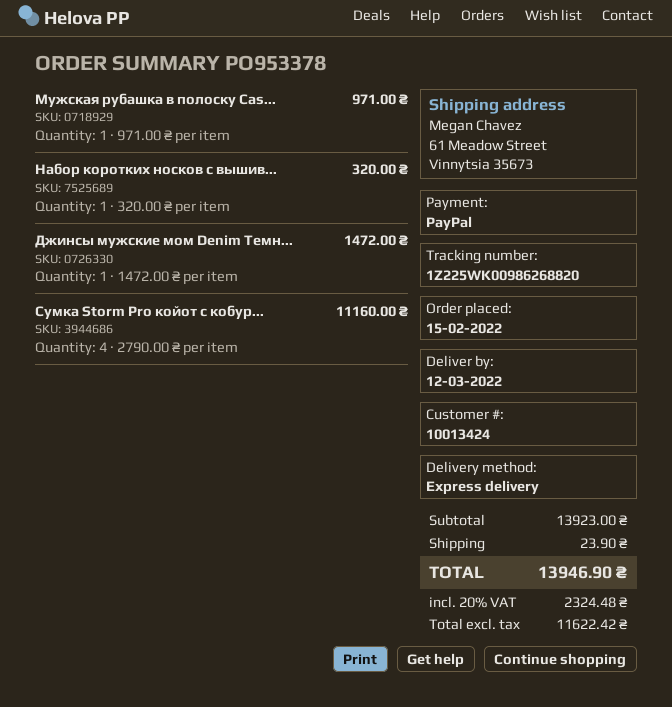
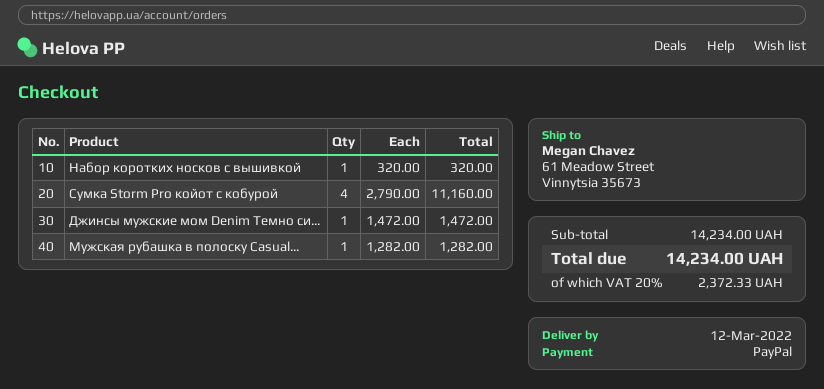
Мужская рубашка в полоску Cas...: 1 x 971.00 = 971.00 -> 1 x 1282.00 = 1282.00
subtotal: 13923.00 -> 14234.00
shipping: 23.90 -> none
tax: 20% = 2324.48 -> 20% = 2372.33
total: 13946.90 -> 14234.00

